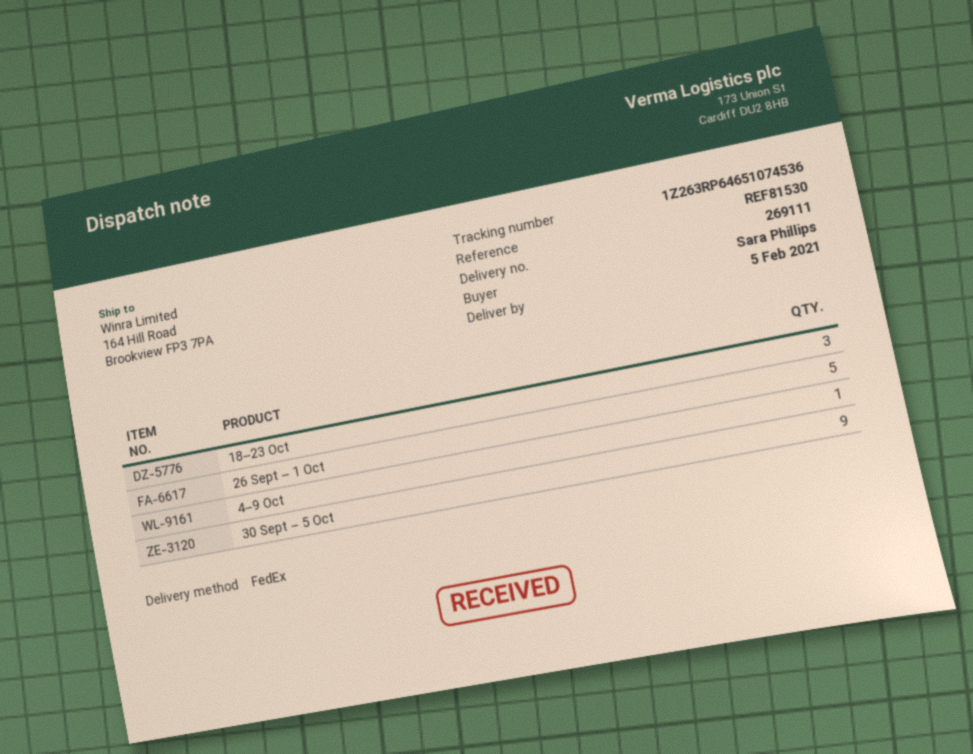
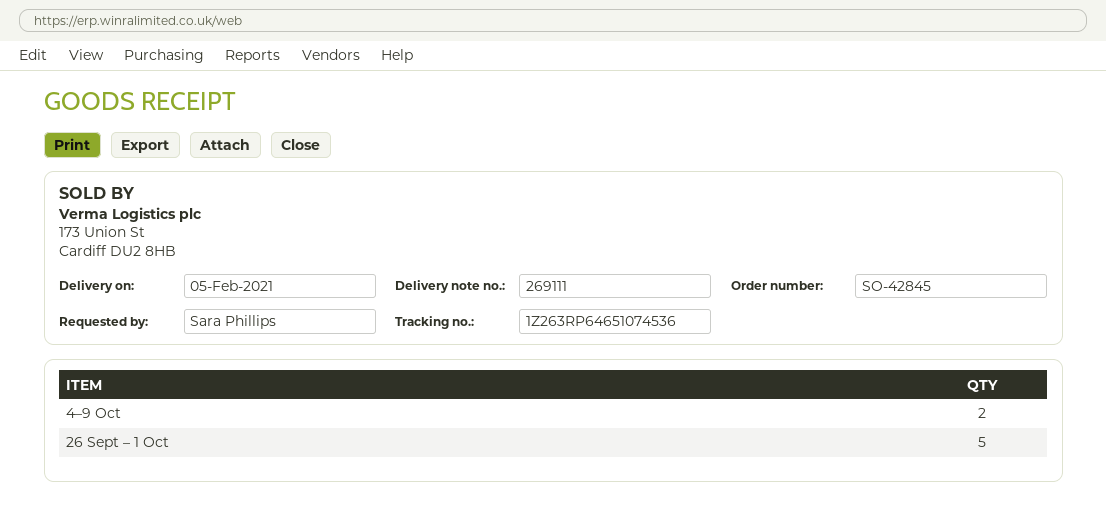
18–23 Oct: 3 -> none
4–9 Oct: 1 -> 2
30 Sept – 5 Oct: 9 -> none

